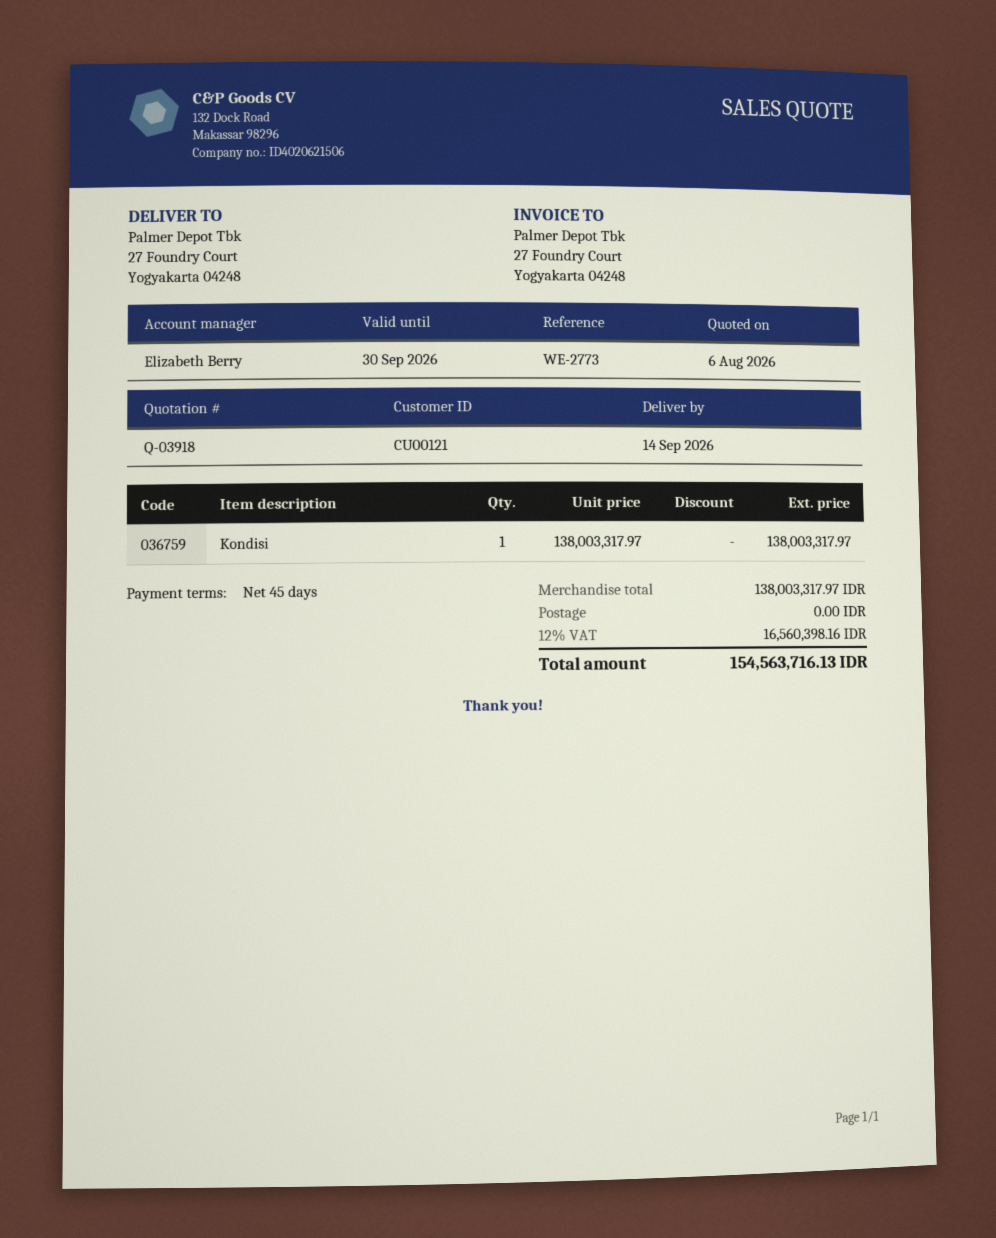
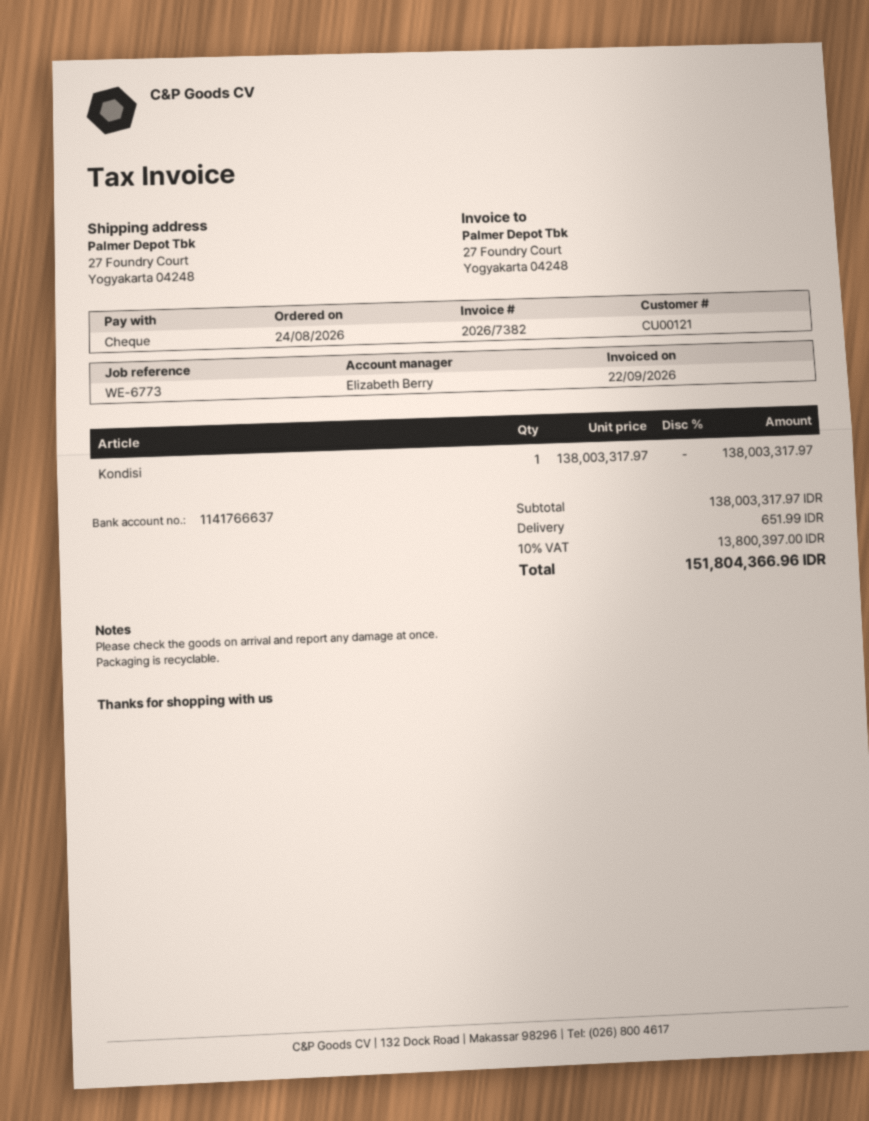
reference: WE-2773 -> WE-6773
shipping: 0.00 -> 651.99
tax: 12% = 16560398.16 -> 10% = 13800397.00
total: 154563716.13 -> 151804366.96

